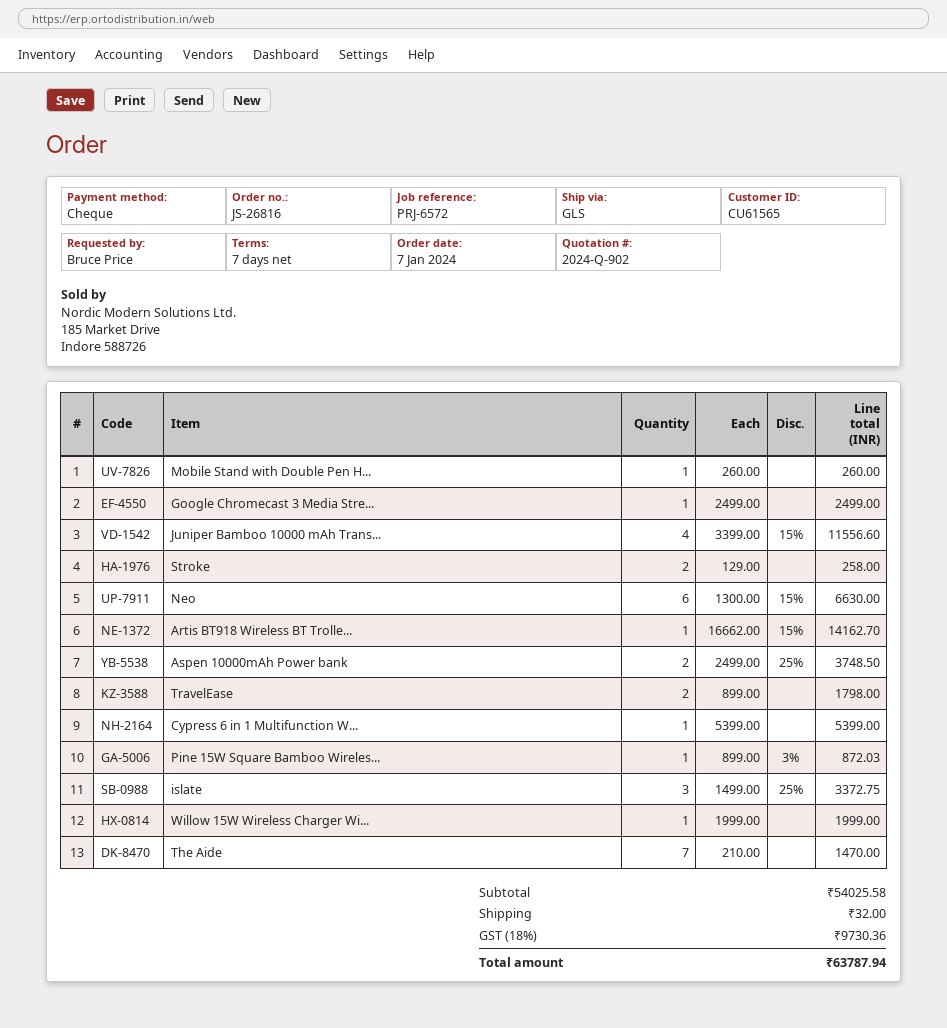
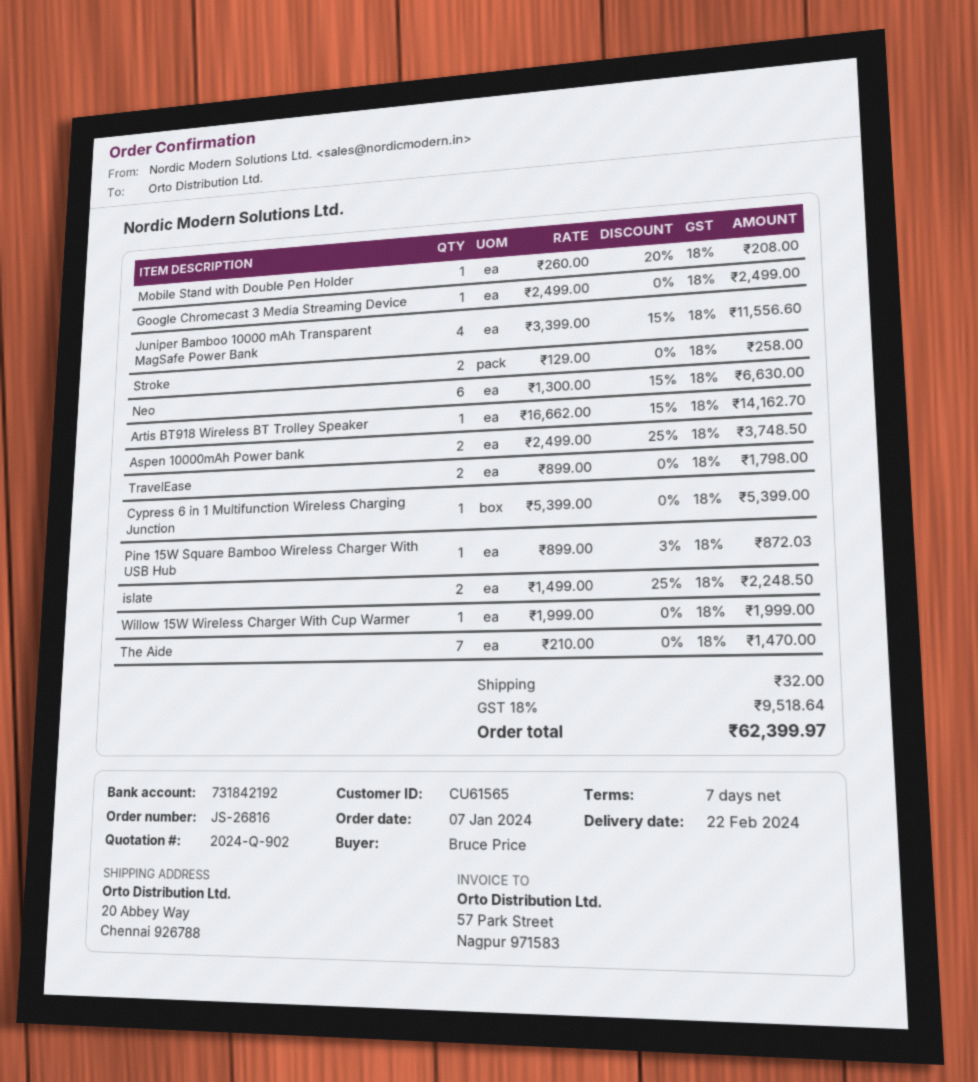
Mobile Stand with Double Pen H...: 1 x 260.00 = 260.00 -> 1 x 260.00 - 20% = 208.00
islate: 3 x 1499.00 - 25% = 3372.75 -> 2 x 1499.00 - 25% = 2248.50
tax: 18% = 9730.36 -> 18% = 9518.64
total: 63787.94 -> 62399.97

